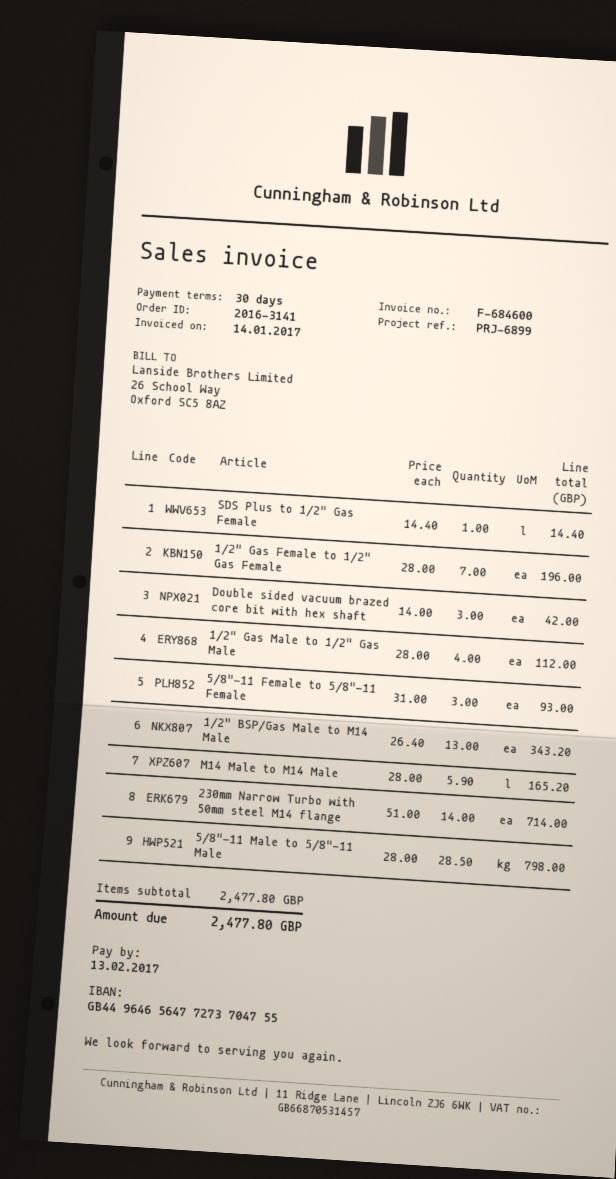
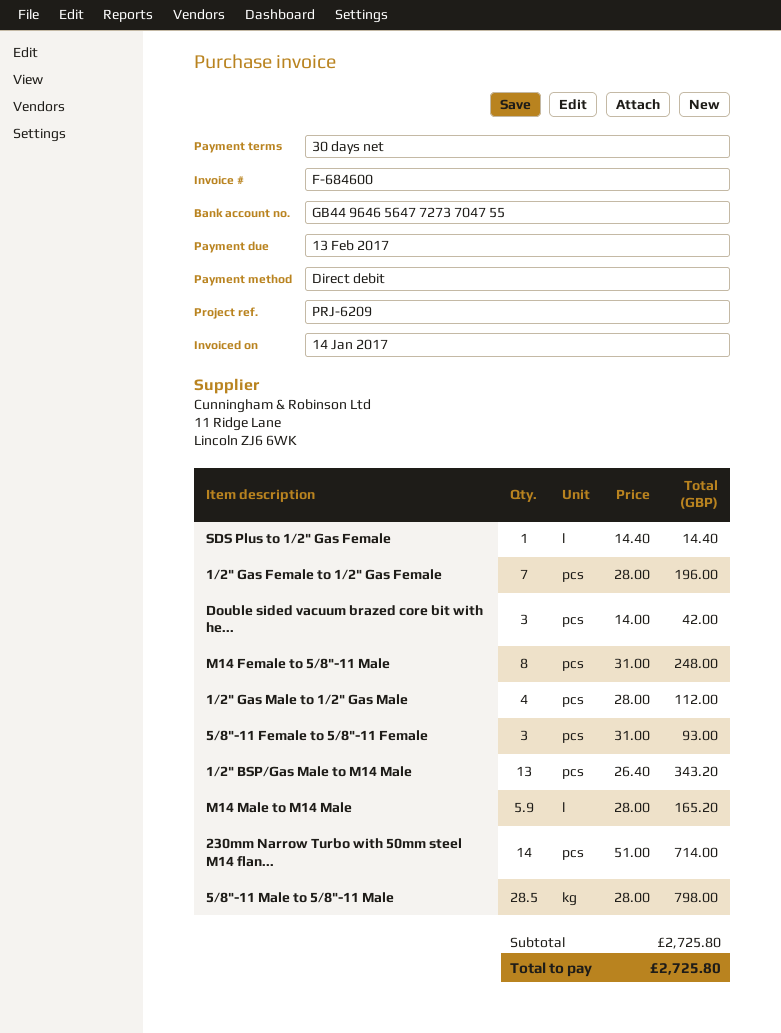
reference: PRJ-6899 -> PRJ-6209
M14 Female to 5/8"-11 Male: none -> 8 x 31.00 = 248.00
subtotal: 2477.80 -> 2725.80
total: 2477.80 -> 2725.80

